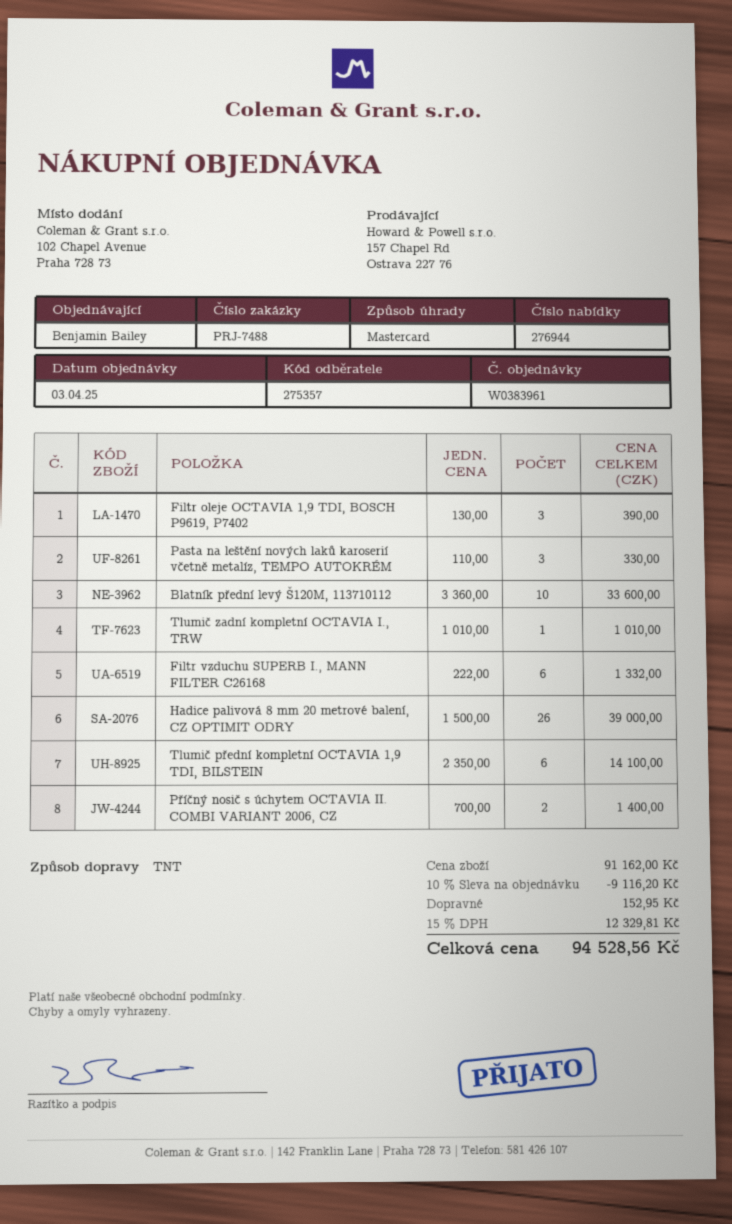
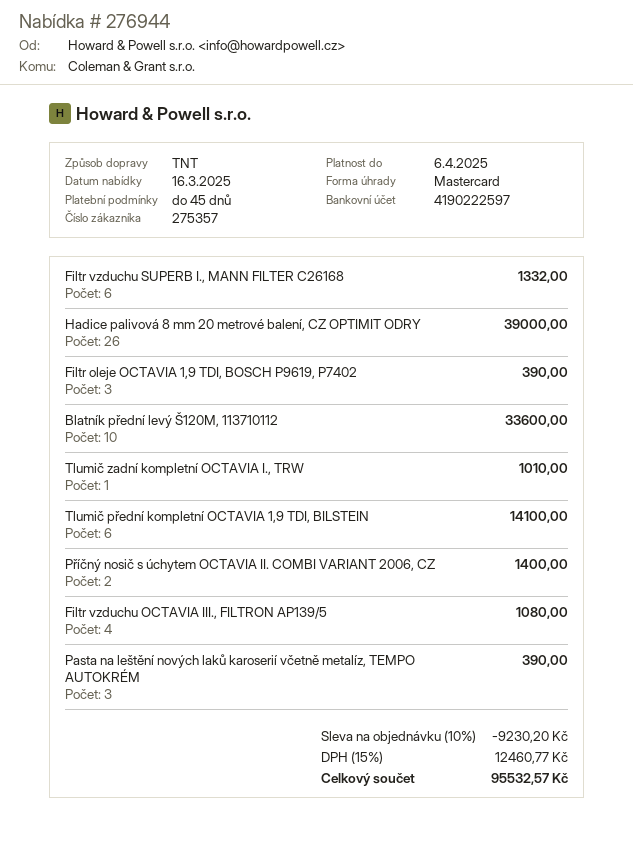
Pasta na leštění nových laků karoserií včetně metalíz, TEMPO AUTOKRÉM: 3 for 330.00 -> 3 for 390.00
Filtr vzduchu OCTAVIA III., FILTRON AP139/5: none -> 4 for 1080.00
discount: 10% = 9116.20 -> 10% = 9230.20
shipping: 152.95 -> none
tax: 15% = 12329.81 -> 15% = 12460.77
total: 94528.56 -> 95532.57

